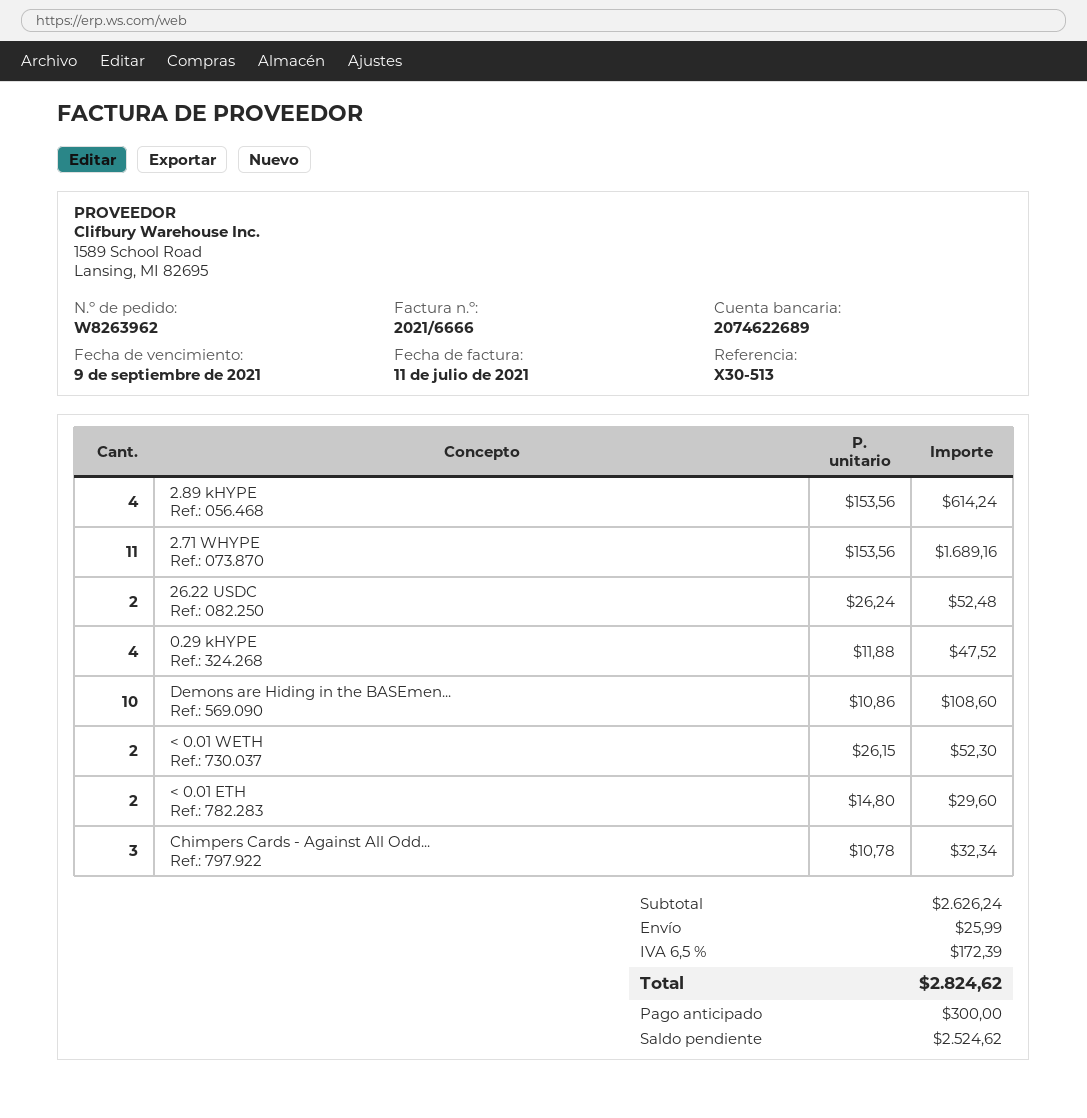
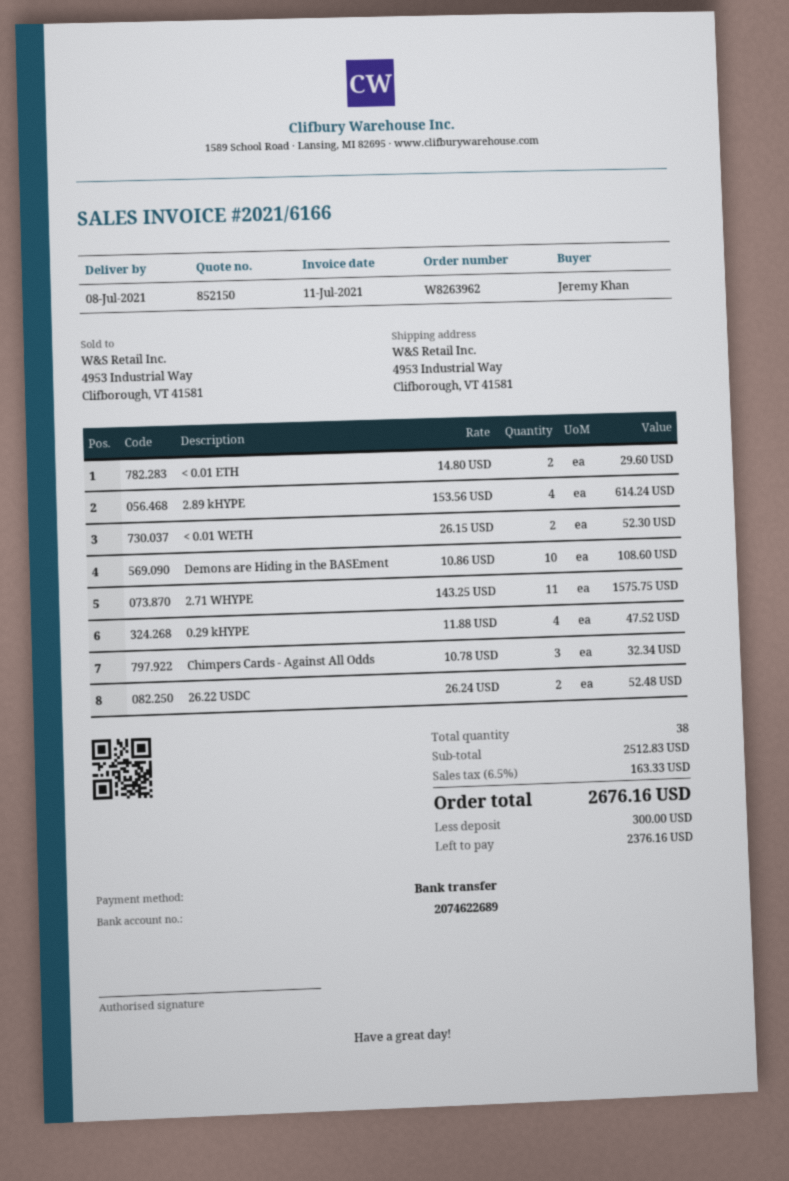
invoice number: 2021/6666 -> 2021/6166
2.71 WHYPE: 11 x 153.56 = 1689.16 -> 11 x 143.25 = 1575.75
subtotal: 2626.24 -> 2512.83
shipping: 25.99 -> none
tax: 6.5% = 172.39 -> 6.5% = 163.33
total: 2824.62 -> 2676.16
balance: 2524.62 -> 2376.16

